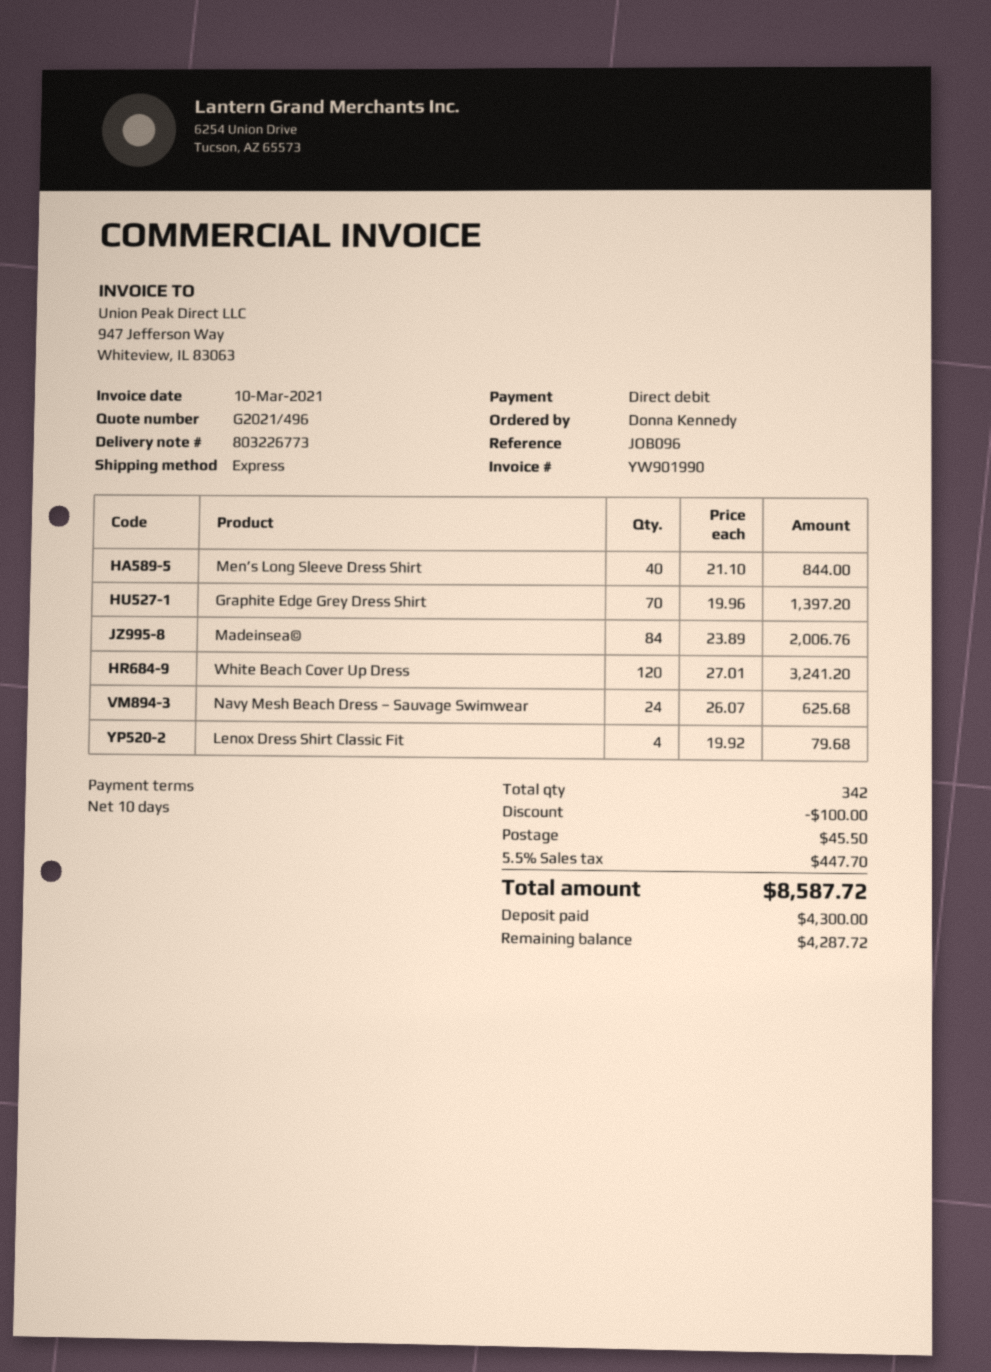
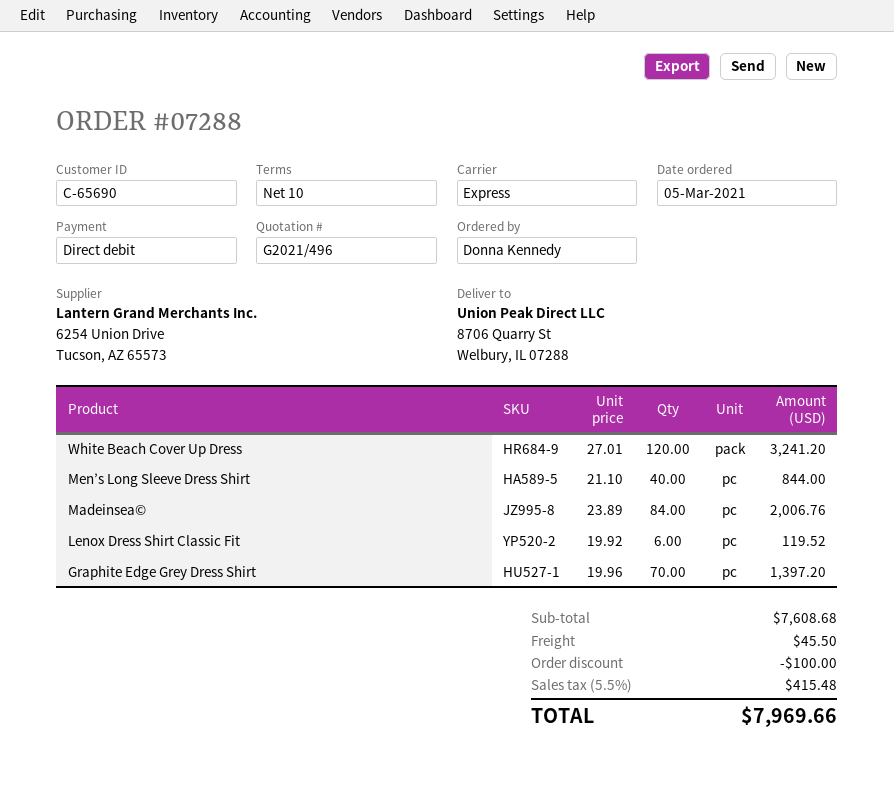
Navy Mesh Beach Dress – Sauvage Swimwear: 24 x 26.07 = 625.68 -> none
Lenox Dress Shirt Classic Fit: 4 x 19.92 = 79.68 -> 6 x 19.92 = 119.52
tax: 5.5% = 447.70 -> 5.5% = 415.48
total: 8587.72 -> 7969.66

